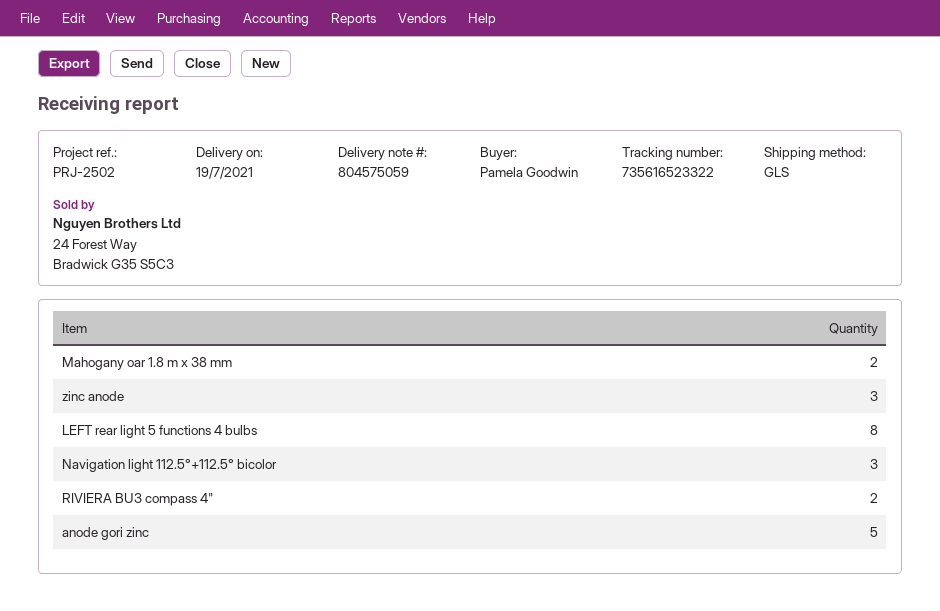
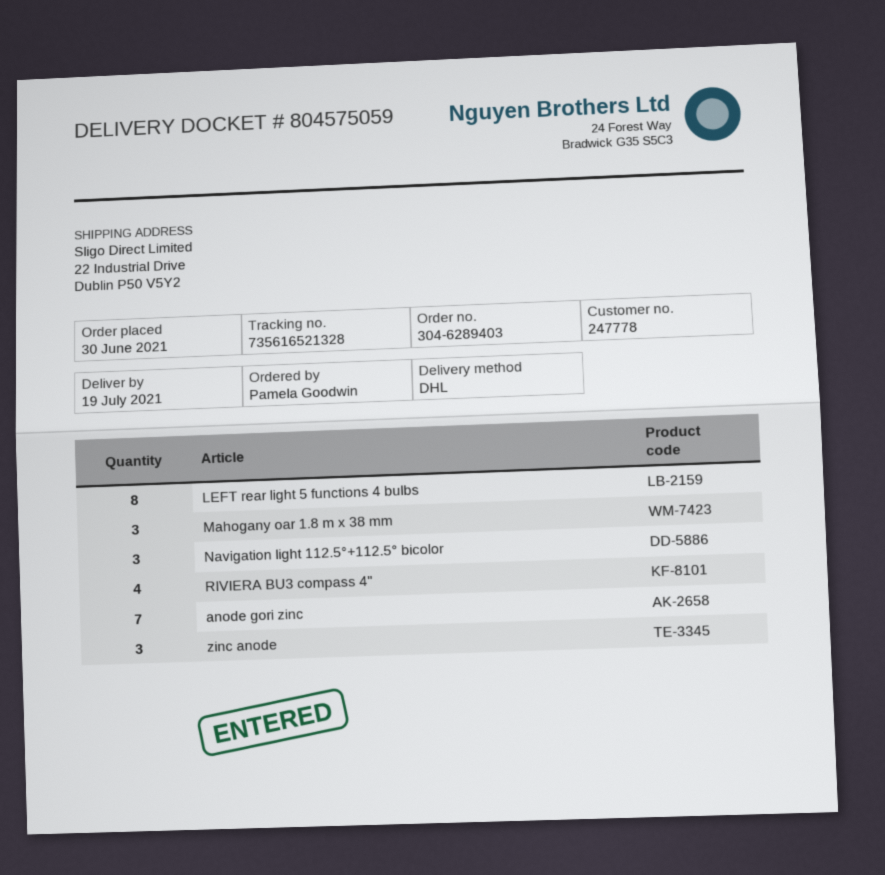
shipping method: GLS -> DHL
tracking number: 735616523322 -> 735616521328
Mahogany oar 1.8 m x 38 mm: 2 -> 3
RIVIERA BU3 compass 4": 2 -> 4
anode gori zinc: 5 -> 7

